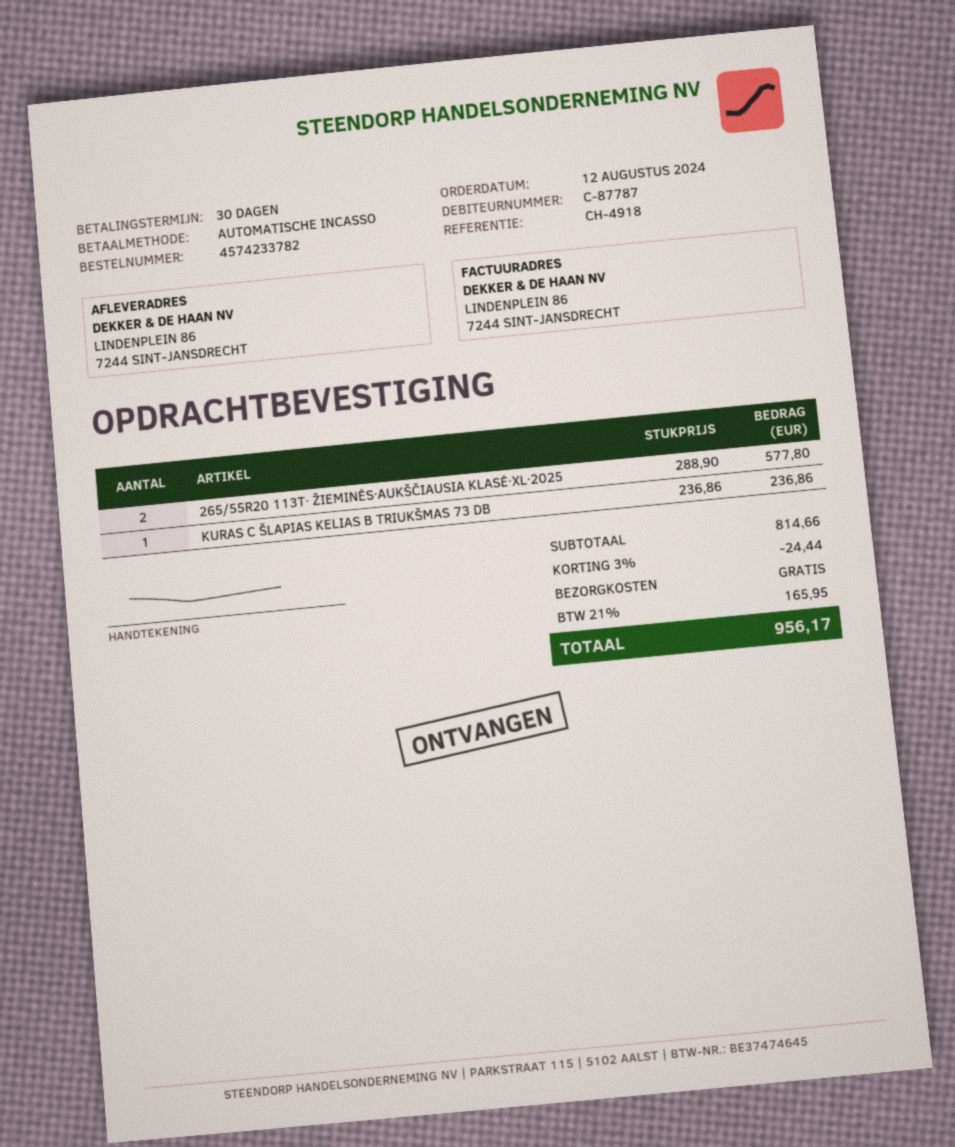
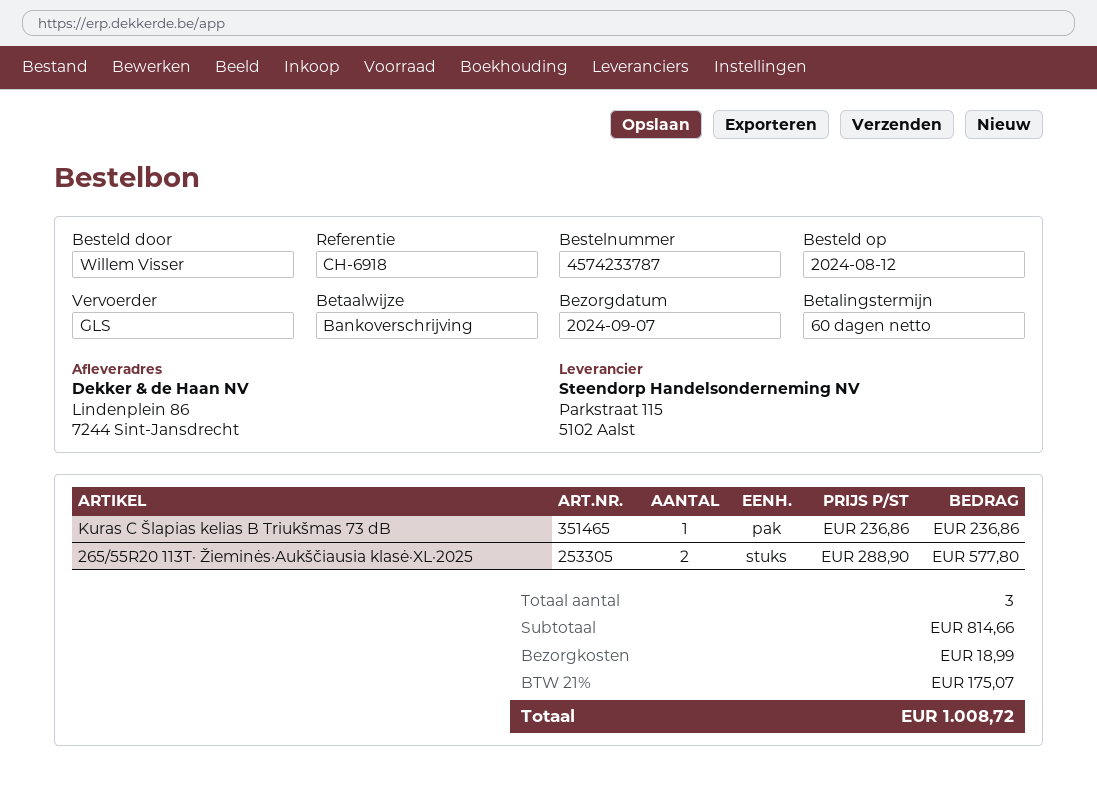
order number: 4574233782 -> 4574233787
payment terms: 30 days -> 60 days
reference: CH-4918 -> CH-6918
payment method: direct debit -> bank transfer
discount: 3% = 24.44 -> none
shipping: 0.00 -> 18.99
tax: 21% = 165.95 -> 21% = 175.07
total: 956.17 -> 1008.72

